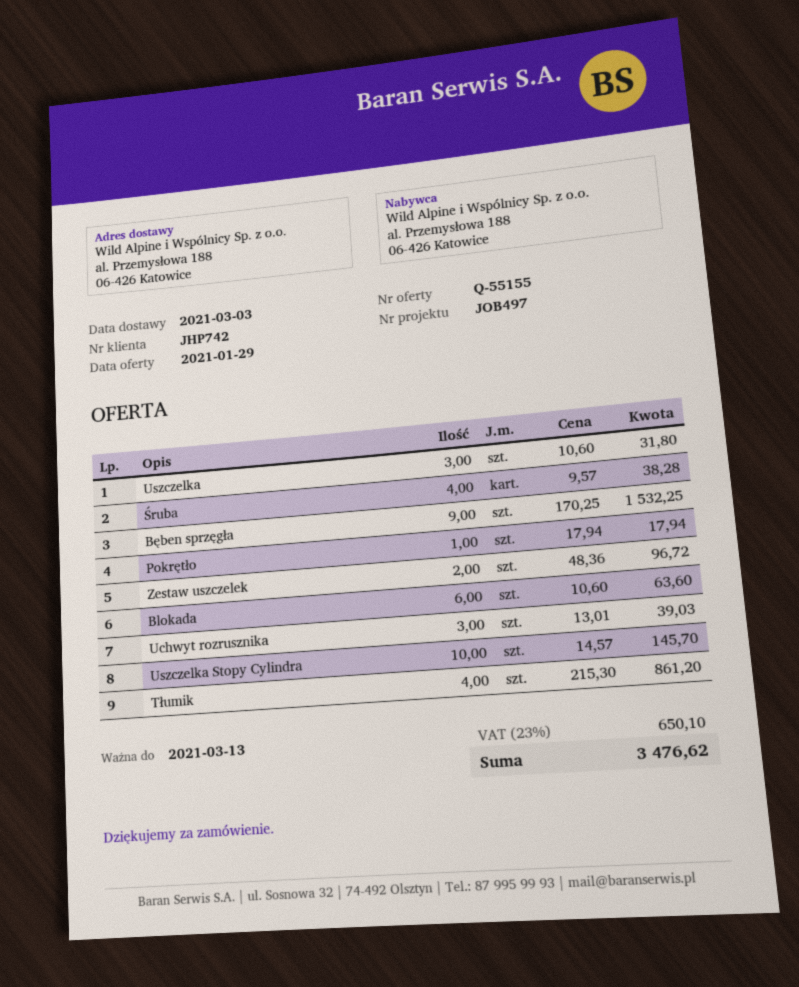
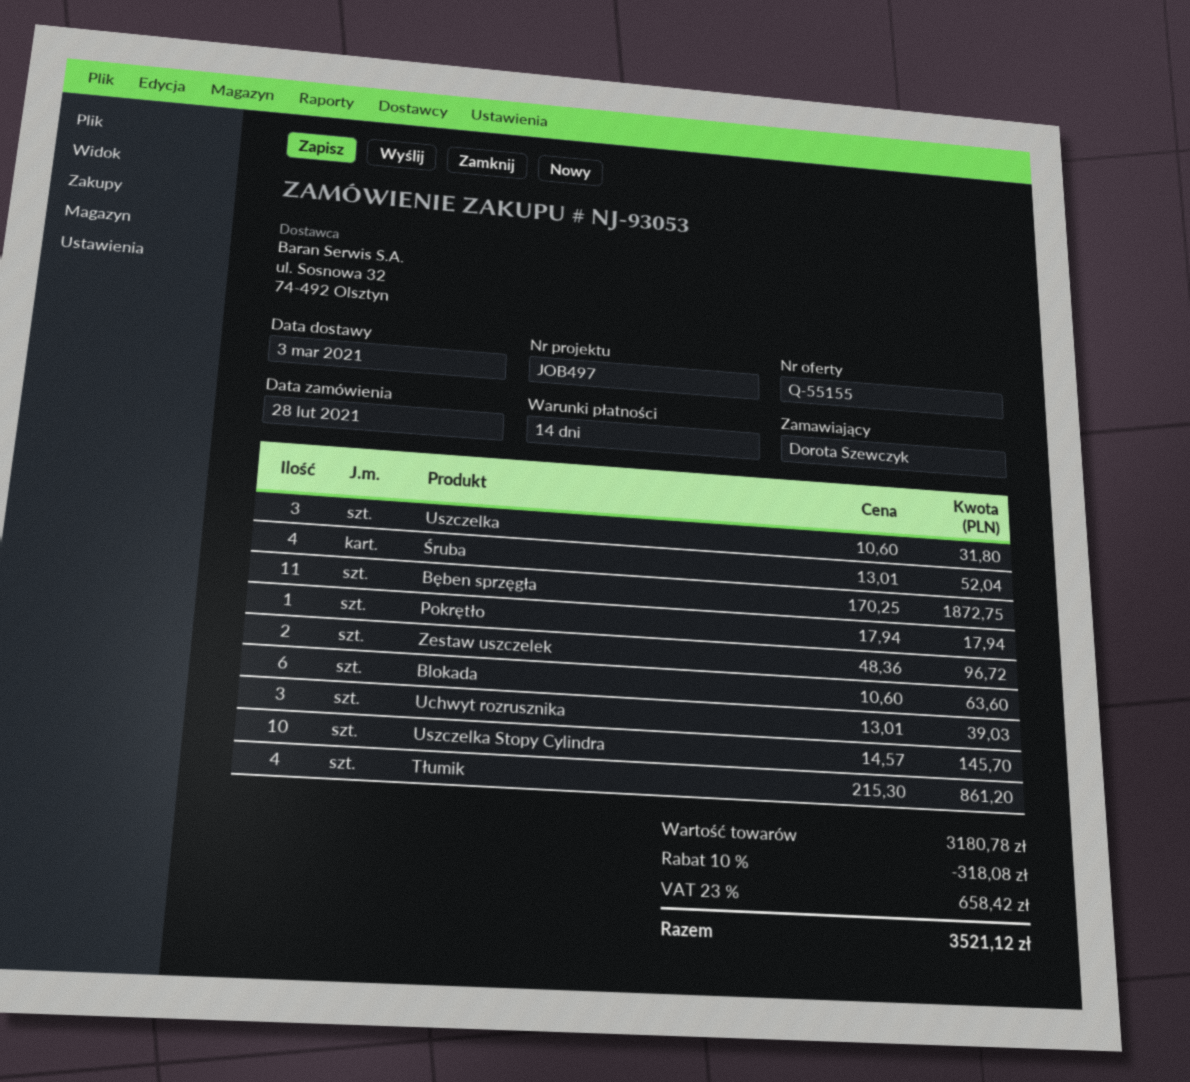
Śruba: 4 x 9.57 = 38.28 -> 4 x 13.01 = 52.04
Bęben sprzęgła: 9 x 170.25 = 1532.25 -> 11 x 170.25 = 1872.75
discount: none -> 10% = 318.08
tax: 23% = 650.10 -> 23% = 658.42
total: 3476.62 -> 3521.12

